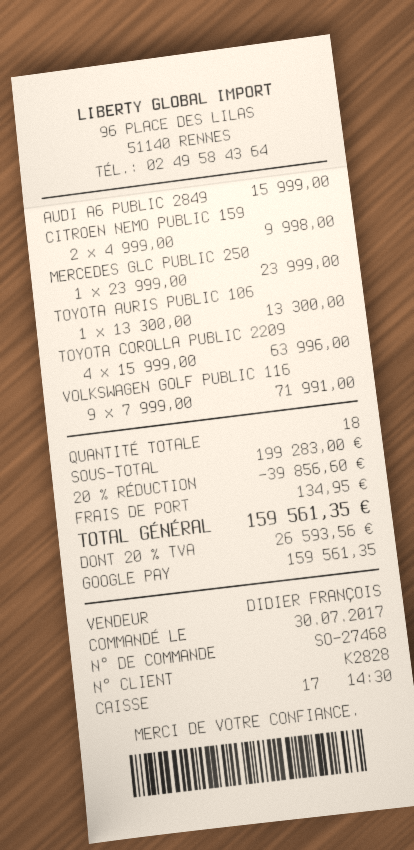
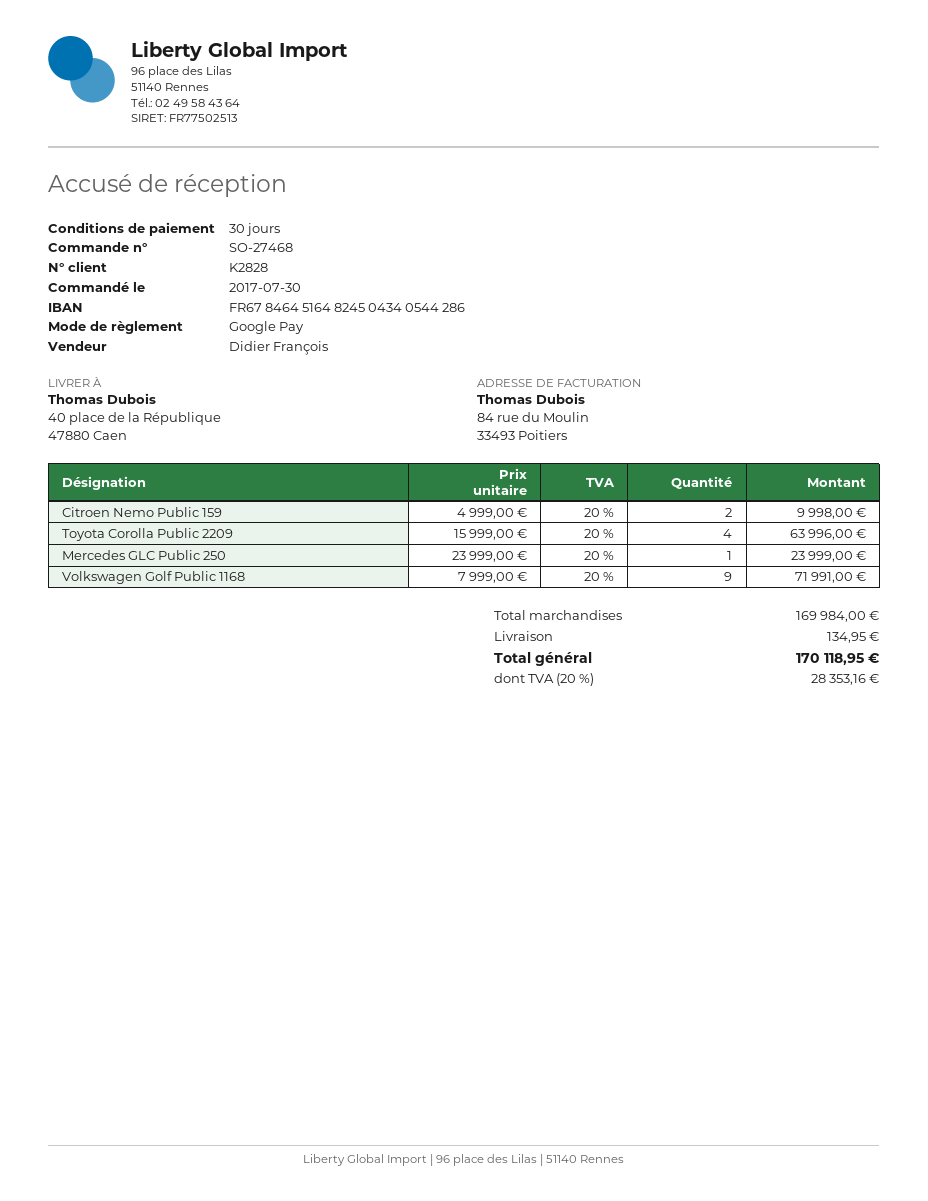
AUDI A6 PUBLIC 2849: 1 x 15999.00 = 15999.00 -> none
TOYOTA AURIS PUBLIC 106: 1 x 13300.00 = 13300.00 -> none
subtotal: 199283.00 -> 169984.00
discount: 20% = 39856.60 -> none
tax: 20% = 26593.56 -> 20% = 28353.16
total: 159561.35 -> 170118.95

